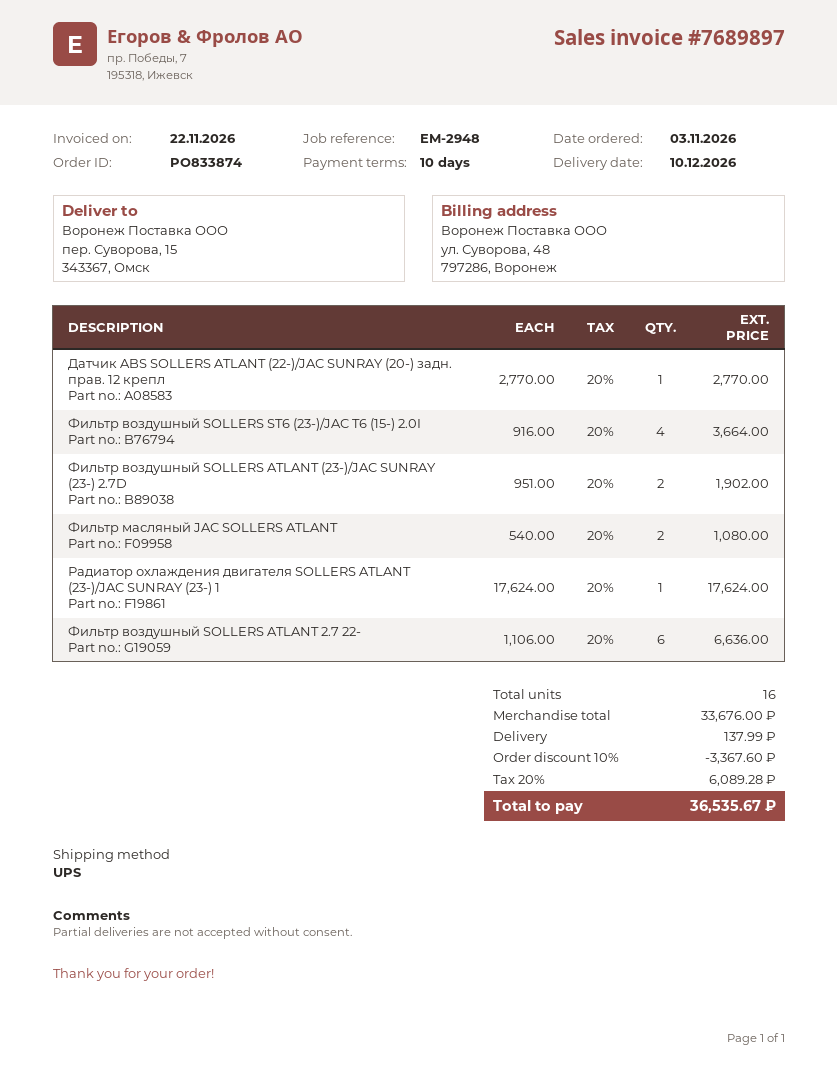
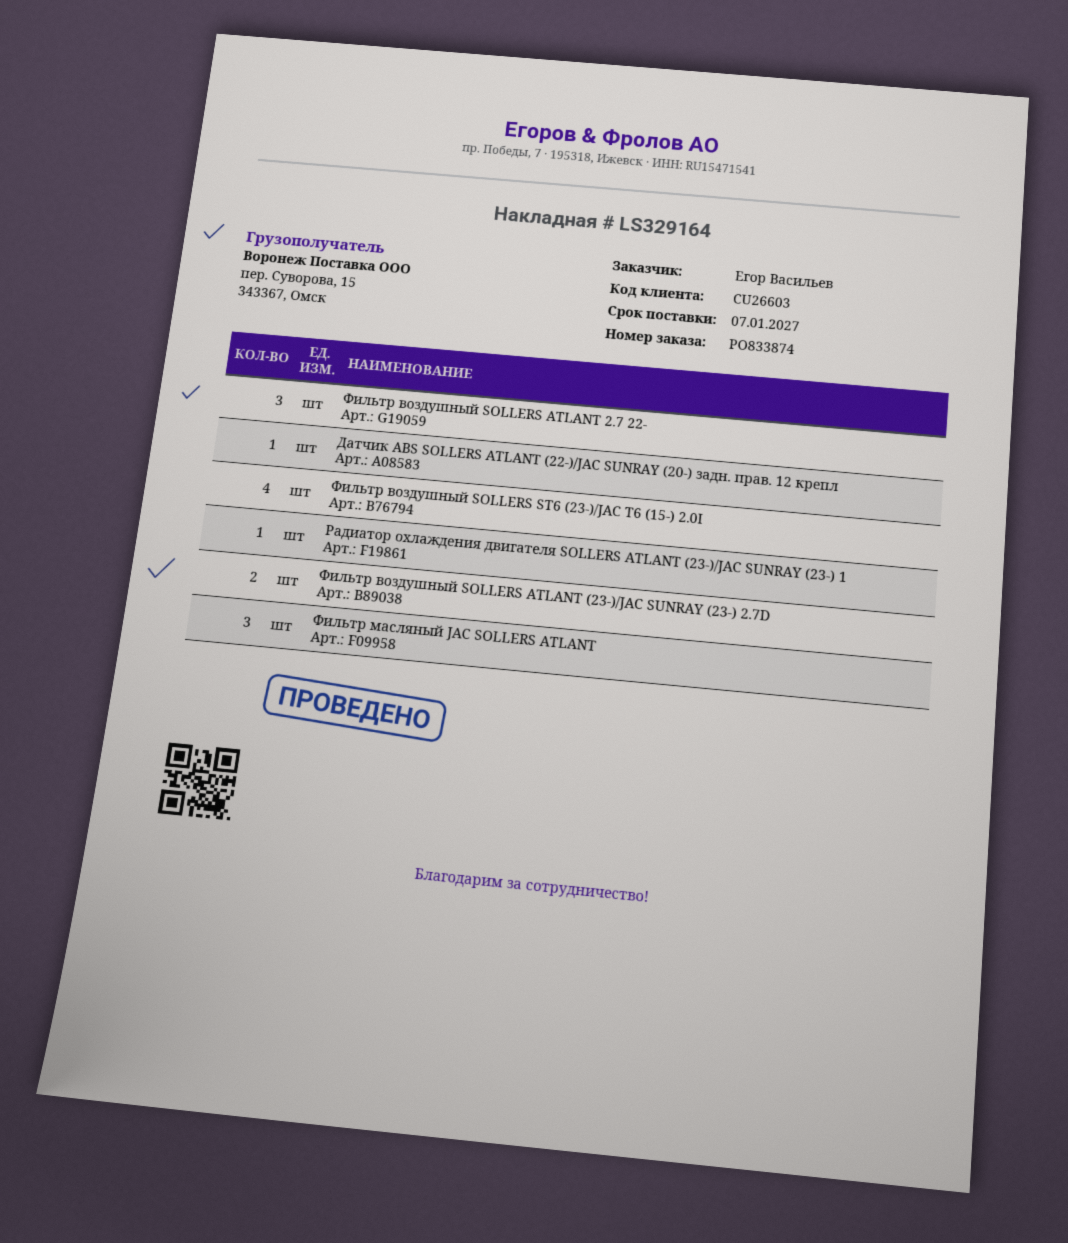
delivery date: 2026-12-10 -> 2027-01-07
Фильтр масляный JAC SOLLERS ATLANT: 2 -> 3
Фильтр воздушный SOLLERS ATLANT 2.7 22-: 6 -> 3

